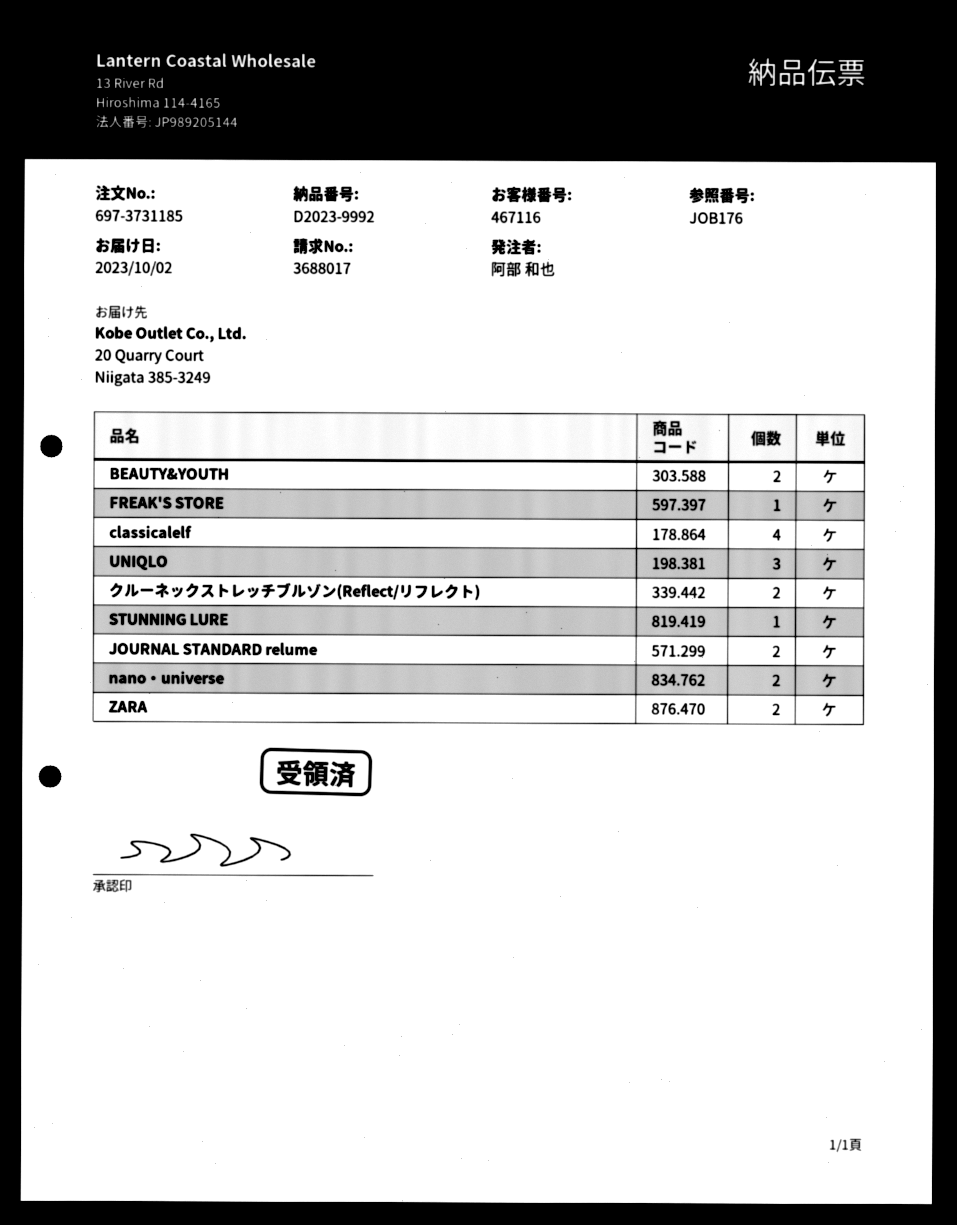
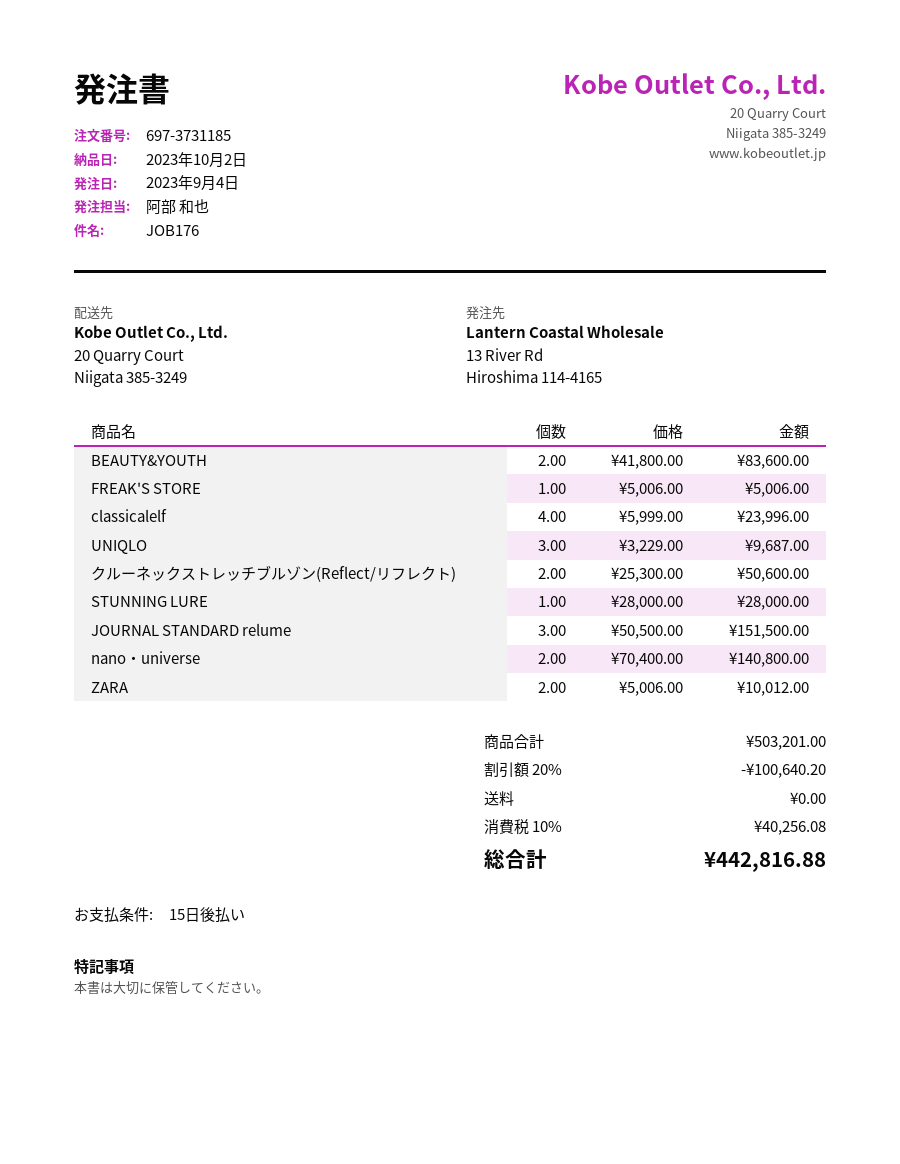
JOURNAL STANDARD relume: 2 -> 3

